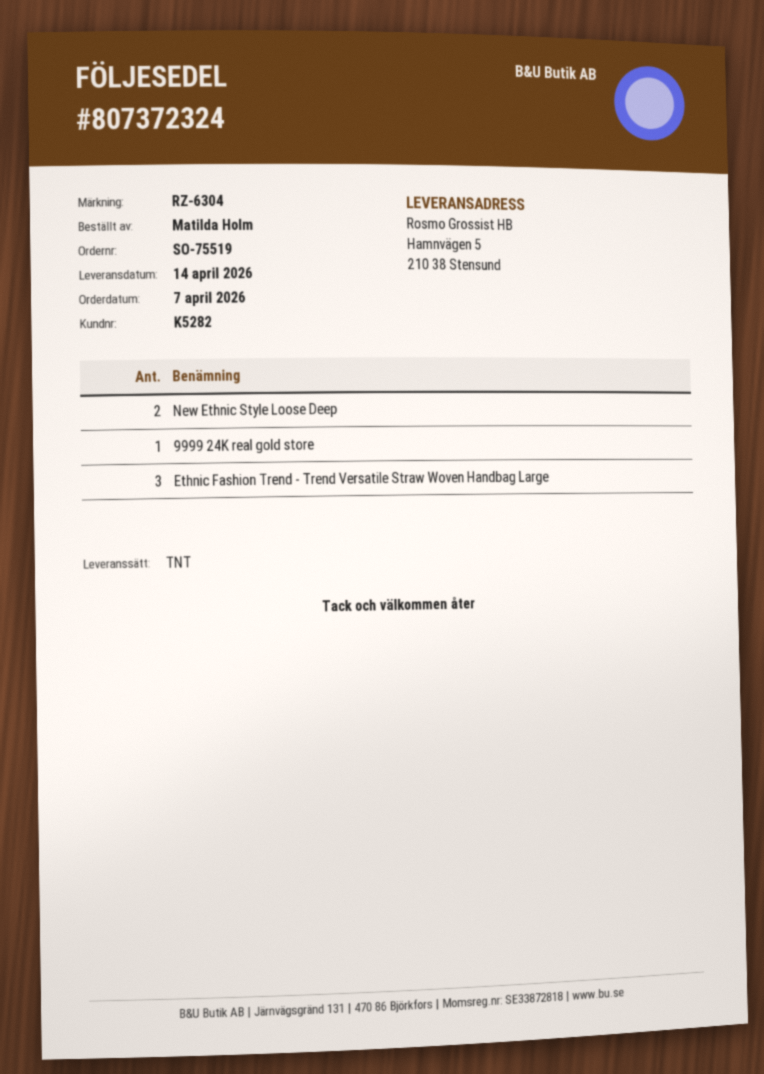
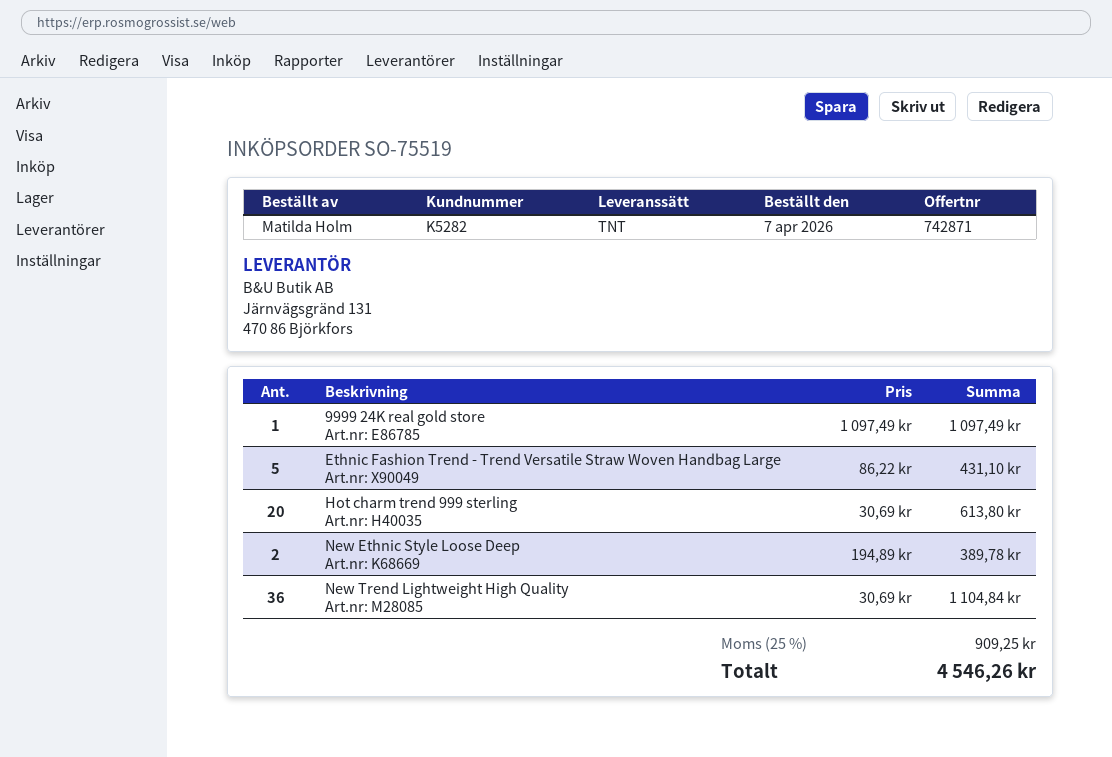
Ethnic Fashion Trend - Trend Versatile Straw Woven Handbag Large: 3 -> 5
Hot charm trend 999 sterling: none -> 20
New Trend Lightweight High Quality: none -> 36

